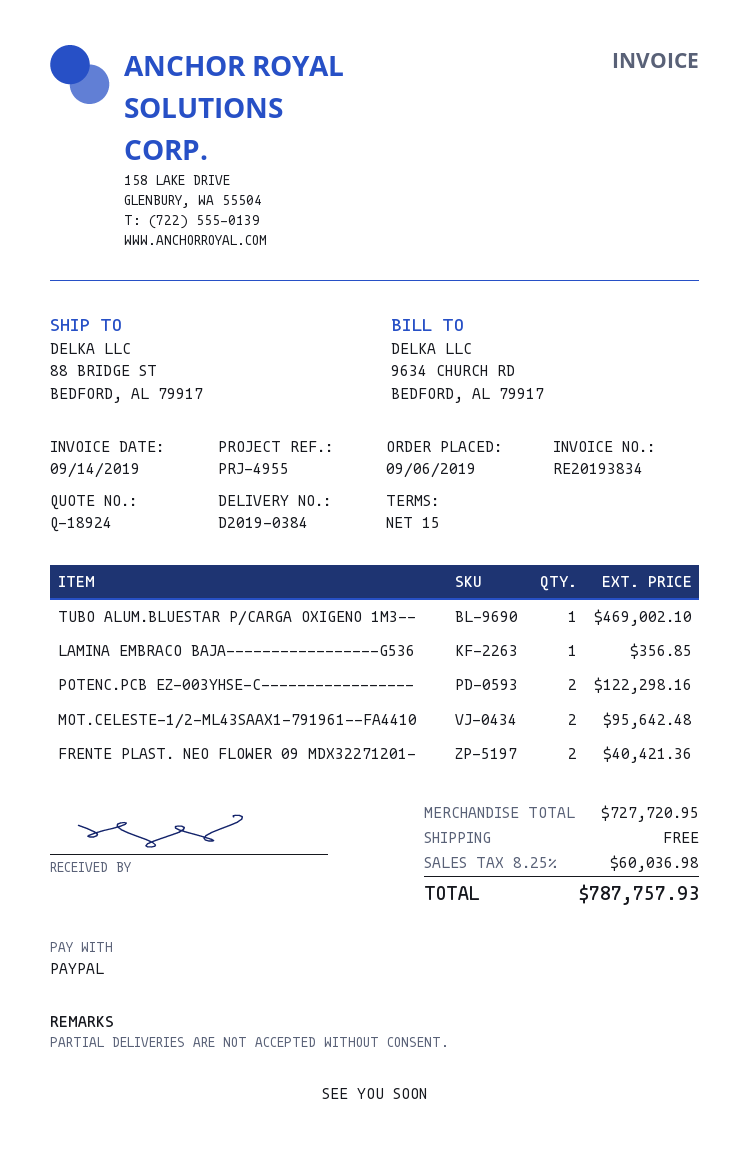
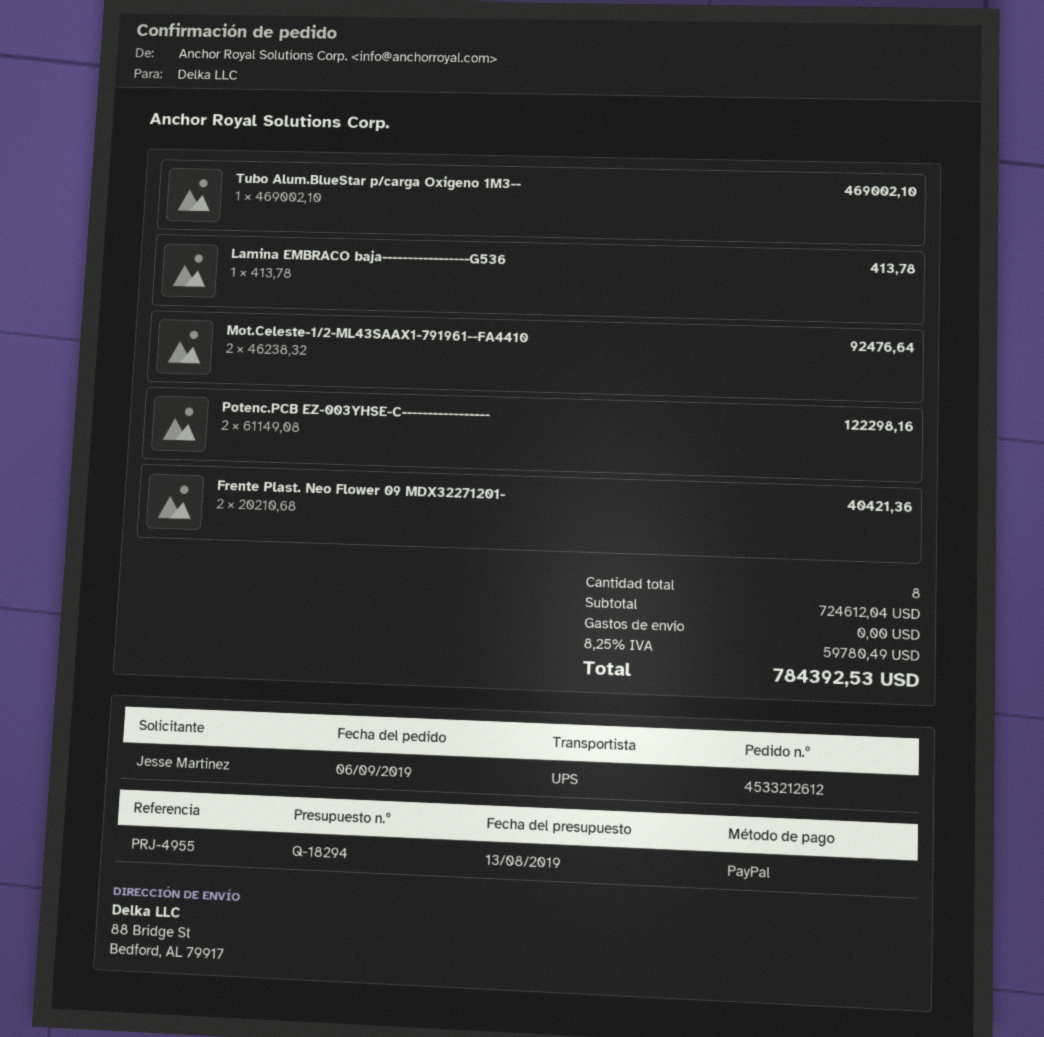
quote number: Q-18924 -> Q-18294
LAMINA EMBRACO BAJA-----------------G536: 1 for 356.85 -> 1 for 413.78
MOT.CELESTE-1/2-ML43SAAX1-791961--FA4410: 2 for 95642.48 -> 2 for 92476.64
subtotal: 727720.95 -> 724612.04
tax: 8.25% = 60036.98 -> 8.25% = 59780.49
total: 787757.93 -> 784392.53

